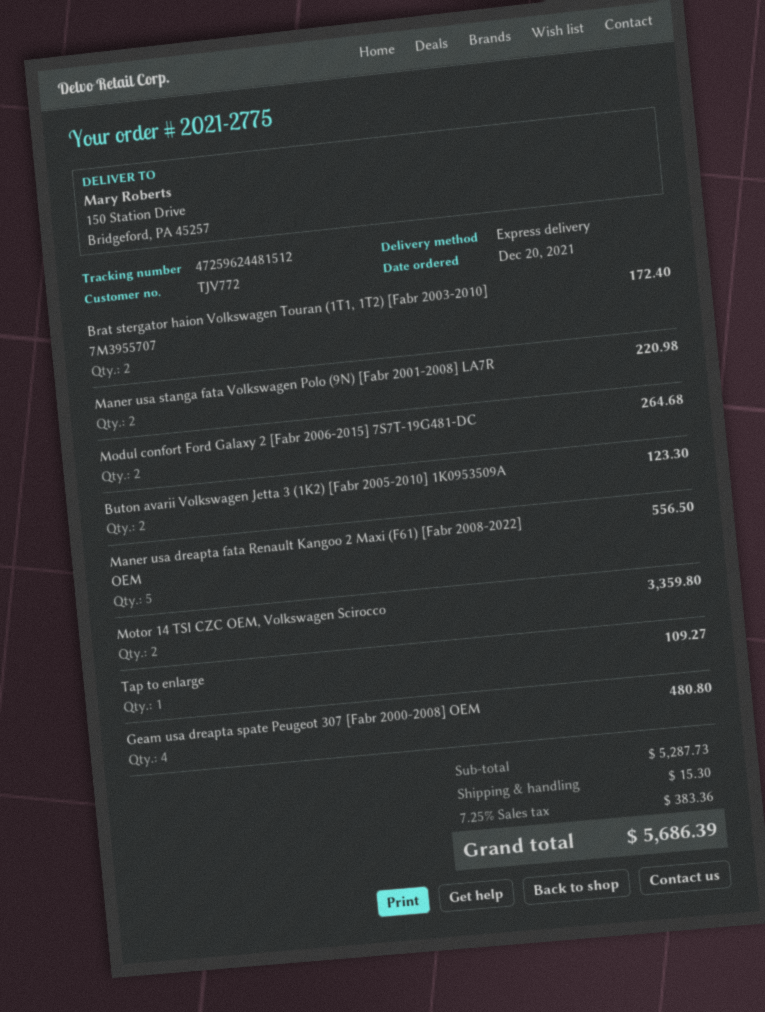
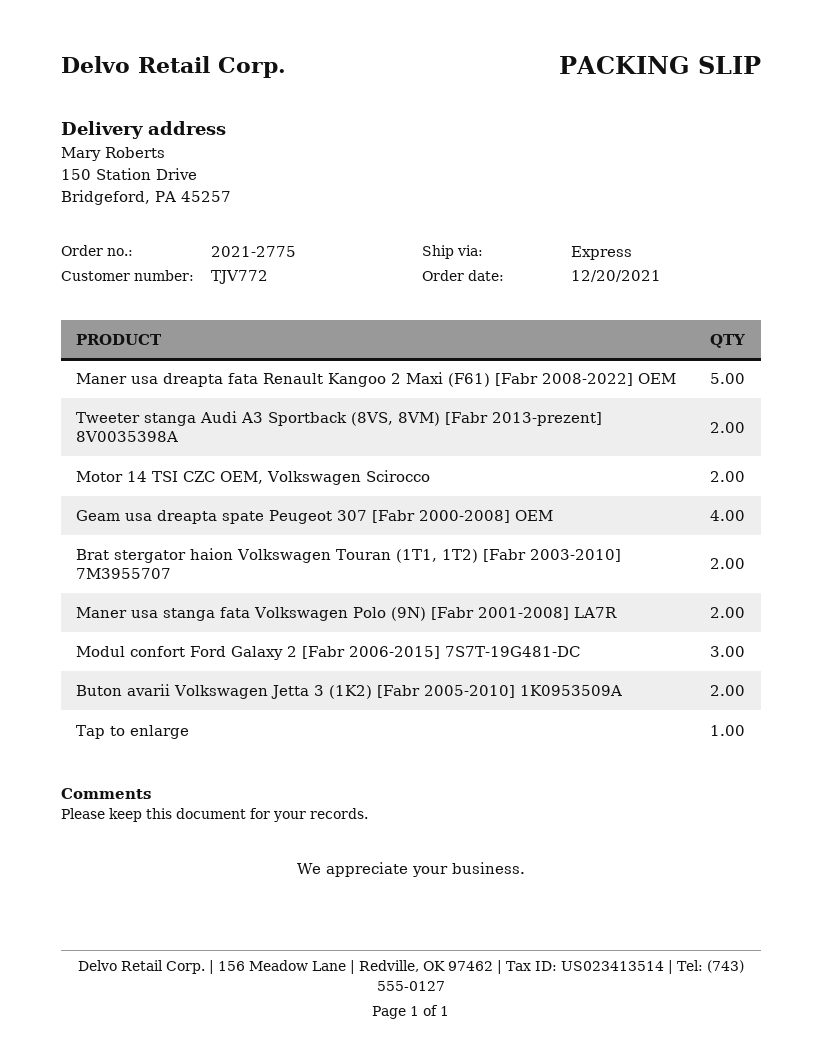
Modul confort Ford Galaxy 2 [Fabr 2006-2015] 7S7T-19G481-DC: 2 -> 3
Tweeter stanga Audi A3 Sportback (8VS, 8VM) [Fabr 2013-prezent] 8V0035398A: none -> 2

